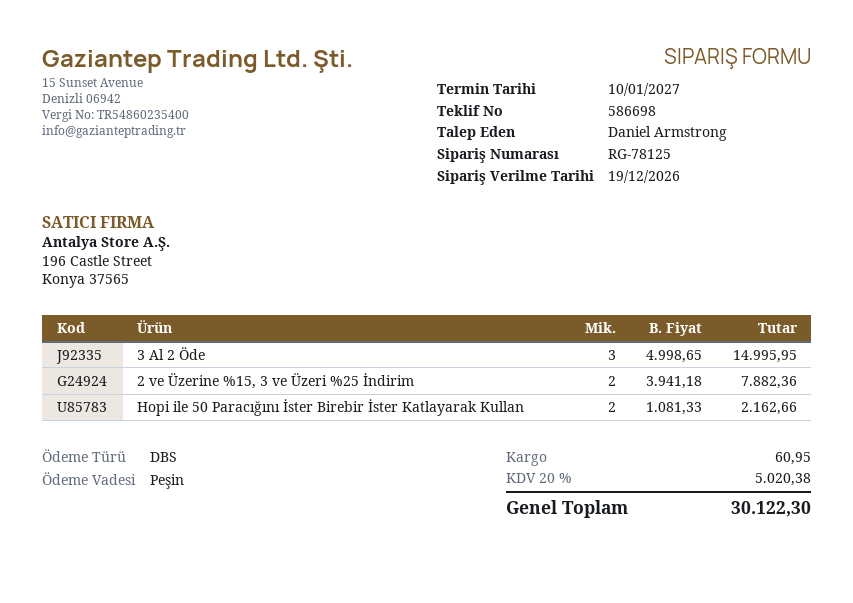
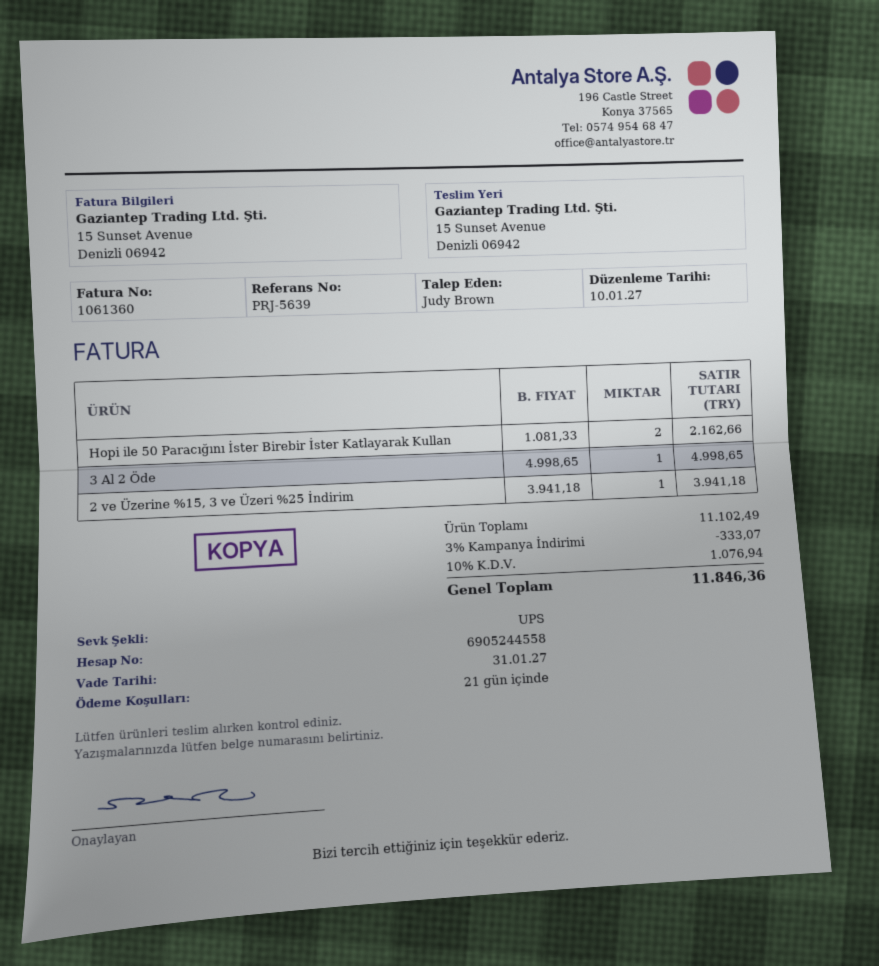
payment terms: on receipt -> 21 days
ordered by: Daniel Armstrong -> Judy Brown
3 Al 2 Öde: 3 x 4998.65 = 14995.95 -> 1 x 4998.65 = 4998.65
2 ve Üzerine %15, 3 ve Üzeri %25 İndirim: 2 x 3941.18 = 7882.36 -> 1 x 3941.18 = 3941.18
discount: none -> 3% = 333.07
shipping: 60.95 -> none
tax: 20% = 5020.38 -> 10% = 1076.94
total: 30122.30 -> 11846.36

